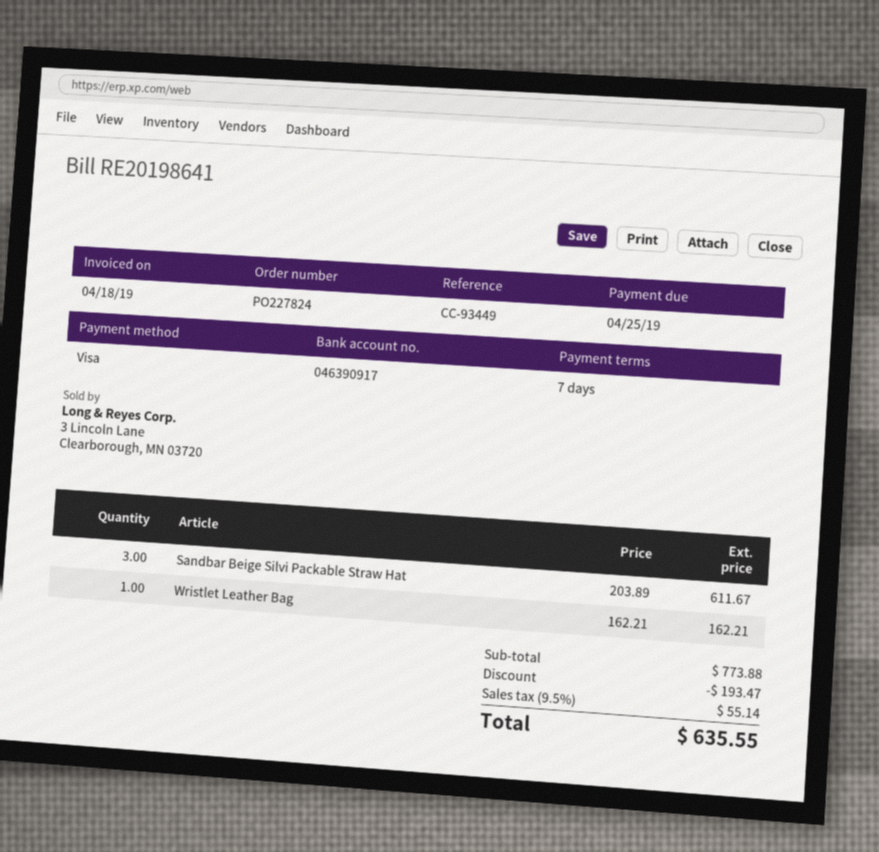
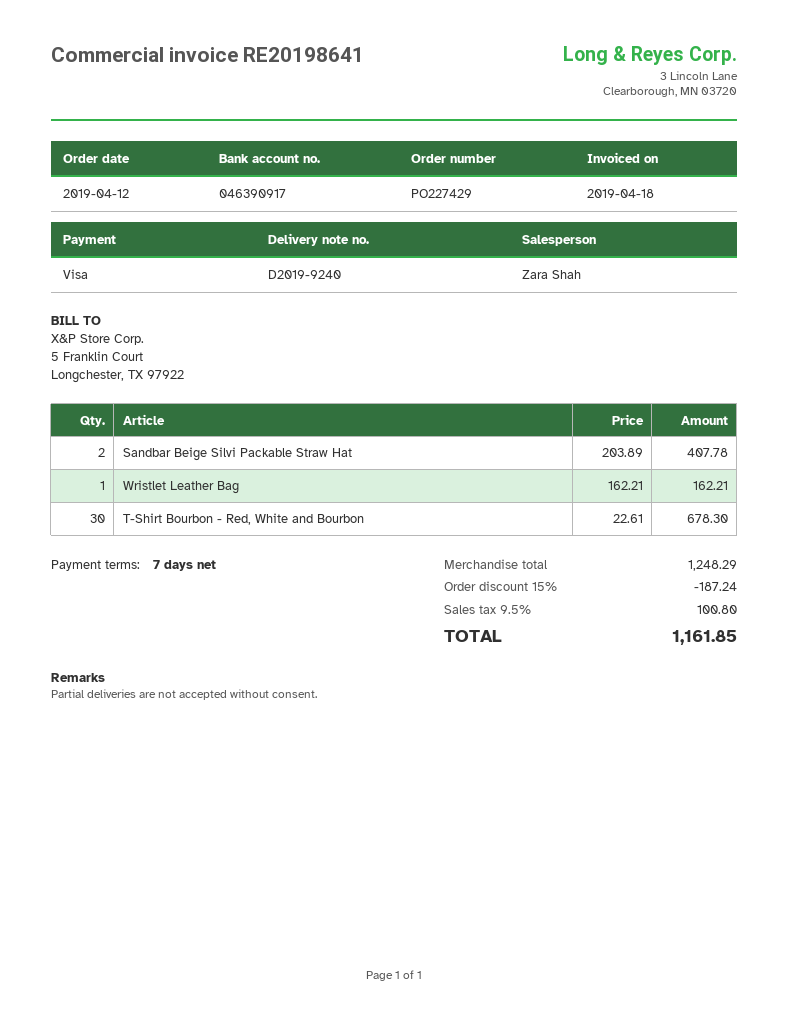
order number: PO227824 -> PO227429
Sandbar Beige Silvi Packable Straw Hat: 3 x 203.89 = 611.67 -> 2 x 203.89 = 407.78
T-Shirt Bourbon - Red, White and Bourbon: none -> 30 x 22.61 = 678.30
subtotal: 773.88 -> 1248.29
discount: 193.47 -> 187.24
tax: 9.5% = 55.14 -> 9.5% = 100.80
total: 635.55 -> 1161.85

